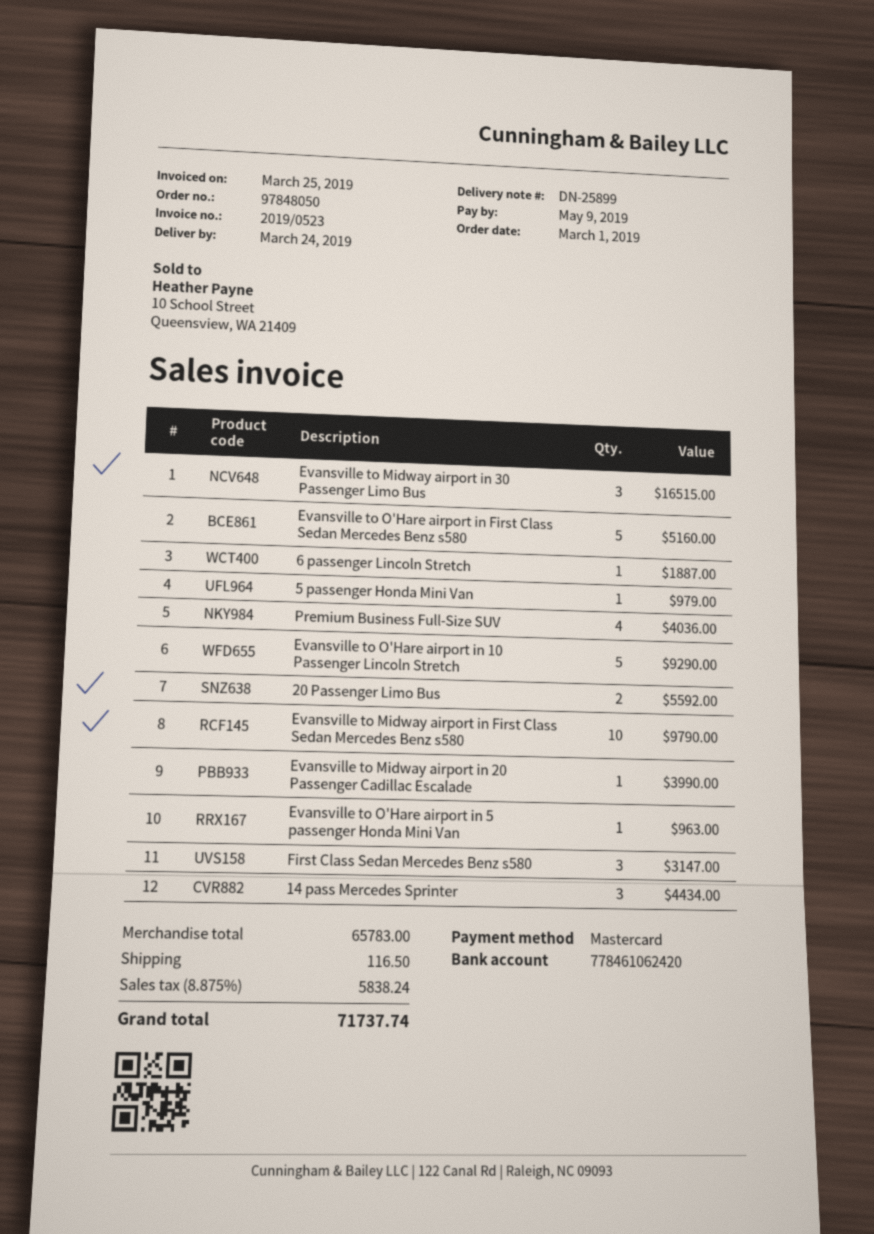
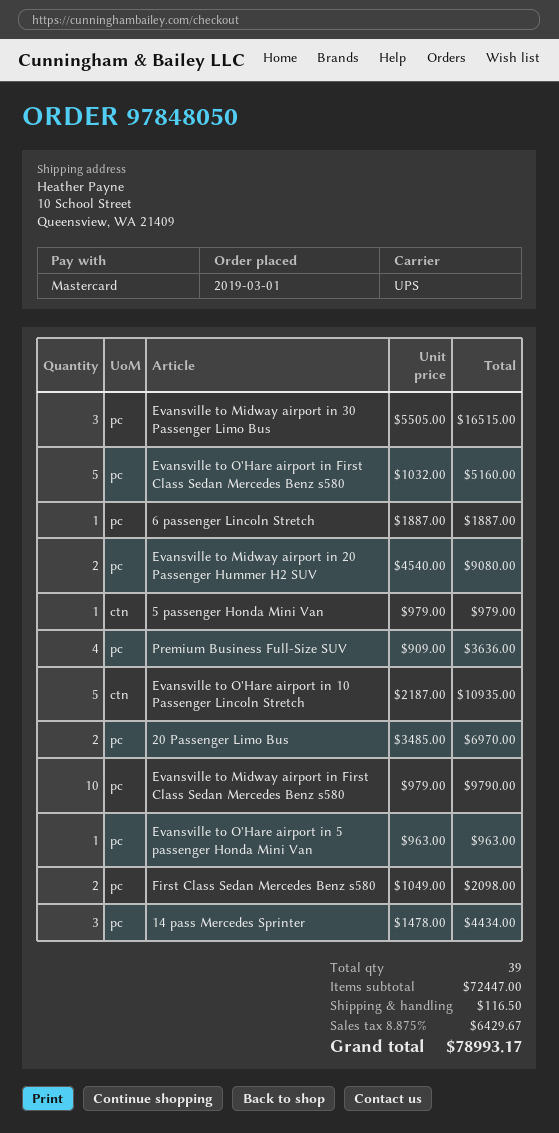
Premium Business Full-Size SUV: 4 for 4036.00 -> 4 for 3636.00
Evansville to O'Hare airport in 10 Passenger Lincoln Stretch: 5 for 9290.00 -> 5 for 10935.00
20 Passenger Limo Bus: 2 for 5592.00 -> 2 for 6970.00
Evansville to Midway airport in 20 Passenger Cadillac Escalade: 1 for 3990.00 -> none
First Class Sedan Mercedes Benz s580: 3 for 3147.00 -> 2 for 2098.00
Evansville to Midway airport in 20 Passenger Hummer H2 SUV: none -> 2 for 9080.00
subtotal: 65783.00 -> 72447.00
tax: 8.875% = 5838.24 -> 8.875% = 6429.67
total: 71737.74 -> 78993.17

